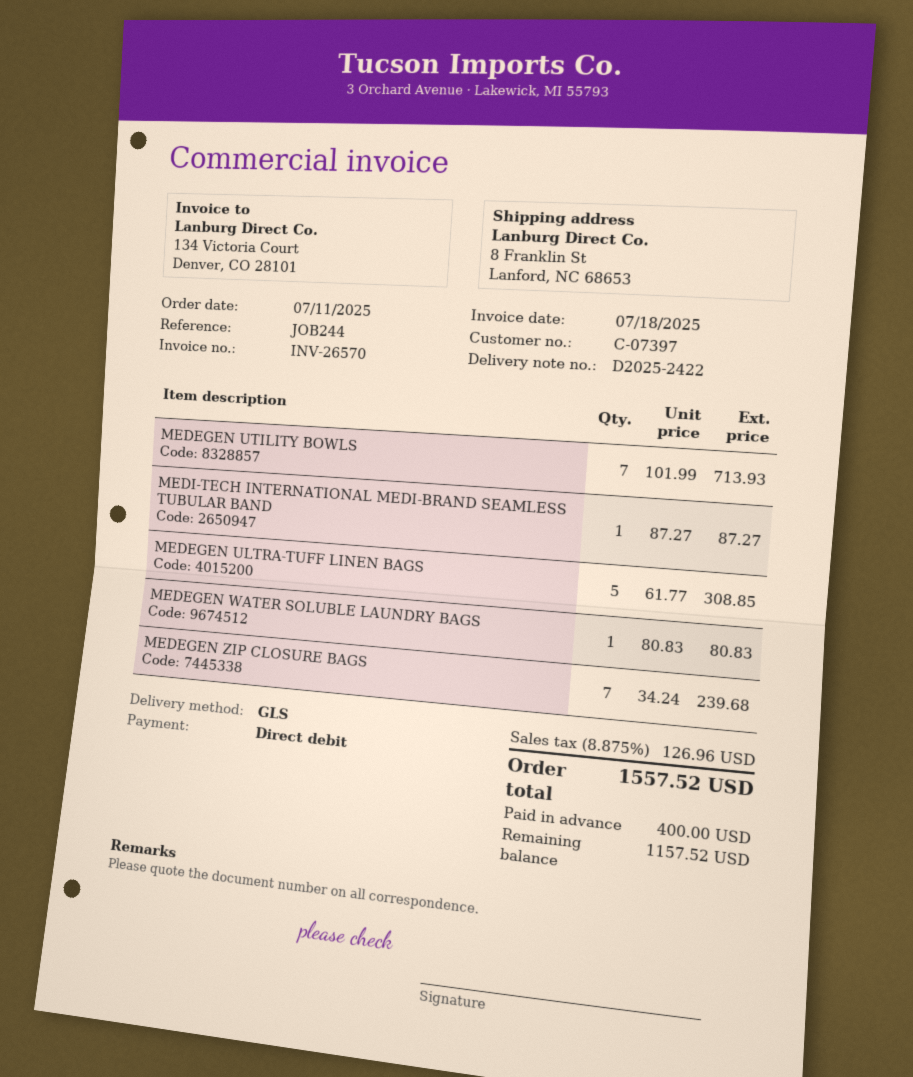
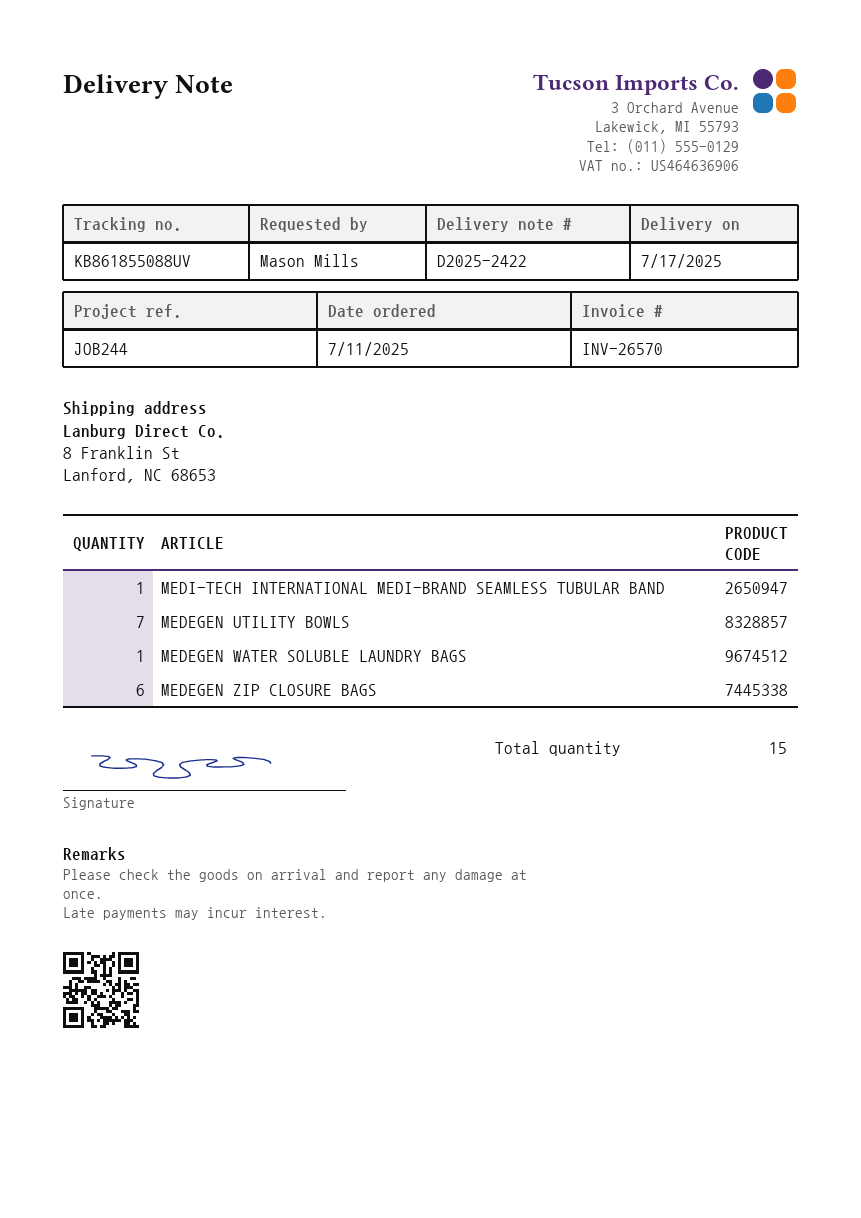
MEDEGEN ULTRA-TUFF LINEN BAGS: 5 -> none
MEDEGEN ZIP CLOSURE BAGS: 7 -> 6

